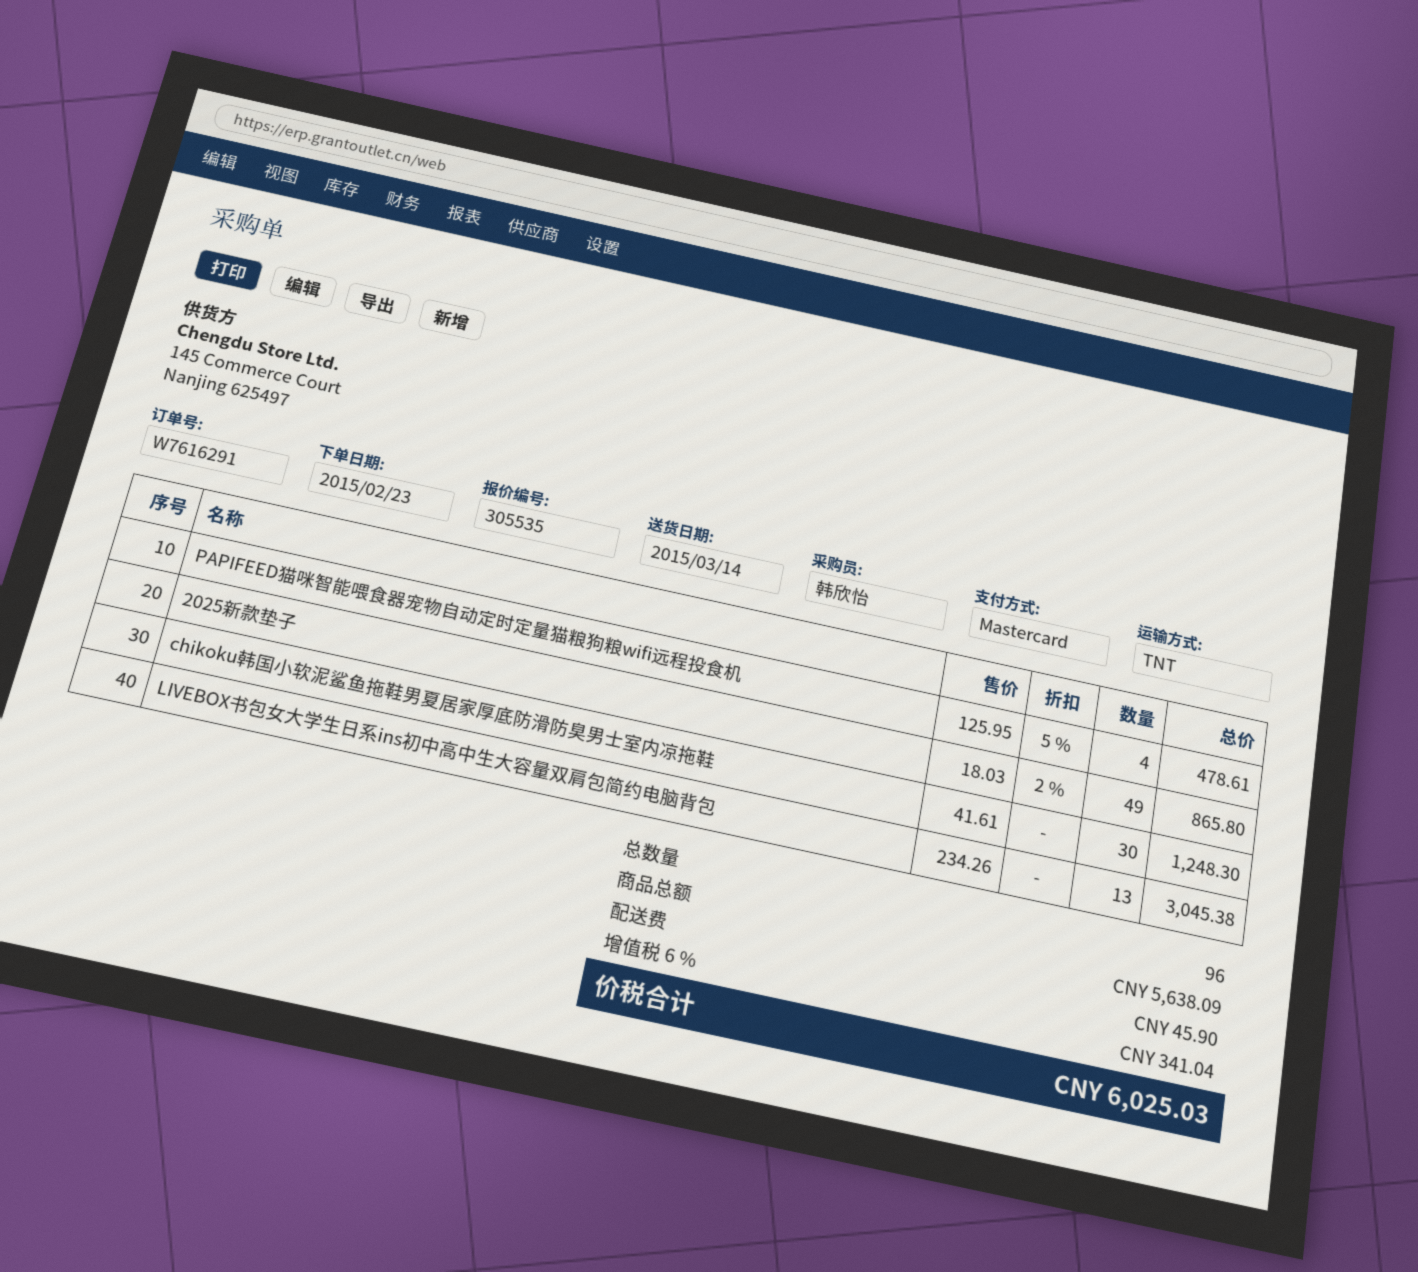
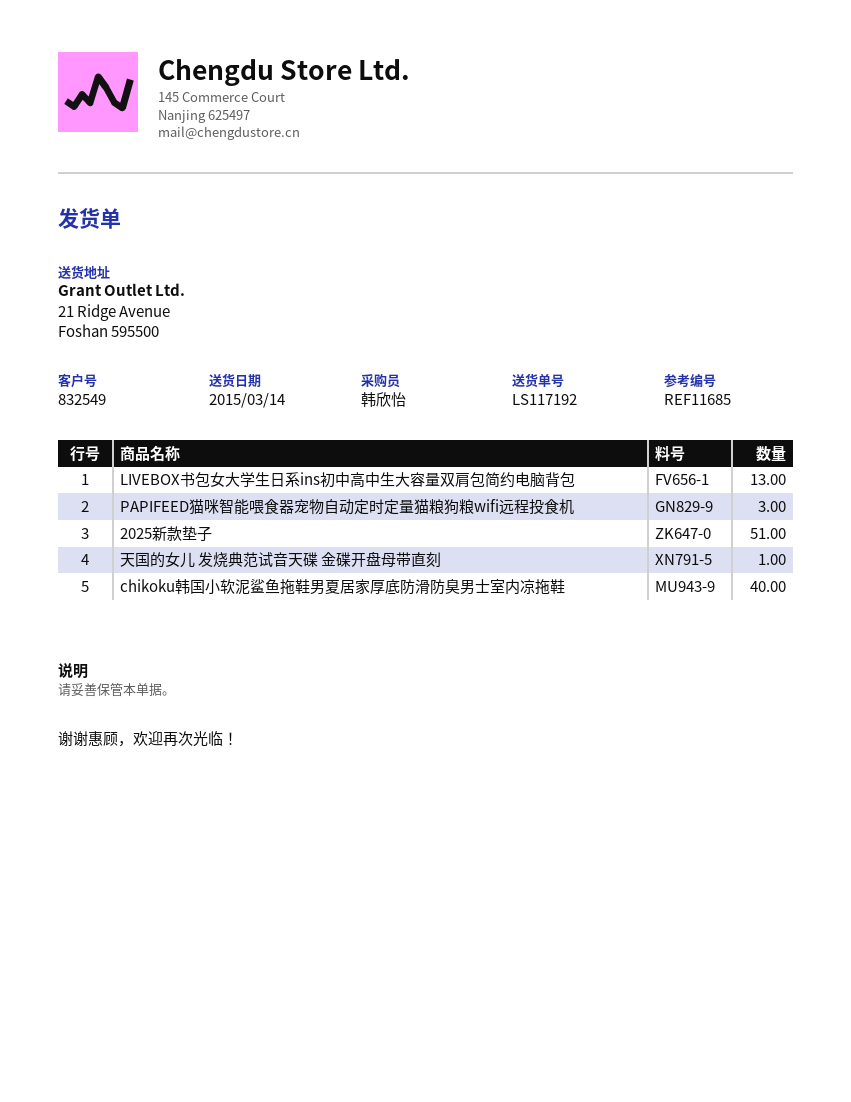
PAPIFEED猫咪智能喂食器宠物自动定时定量猫粮狗粮wifi远程投食机: 4 -> 3
2025新款垫子: 49 -> 51
chikoku韩国小软泥鲨鱼拖鞋男夏居家厚底防滑防臭男士室内凉拖鞋: 30 -> 40
天国的女儿 发烧典范试音天碟 金碟开盘母带直刻: none -> 1

